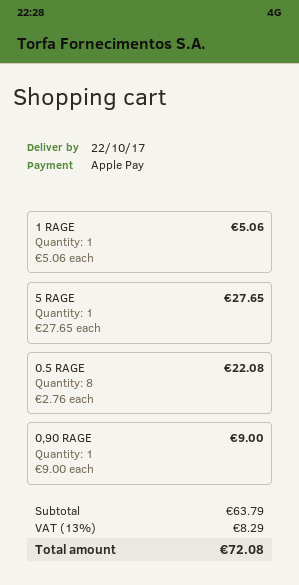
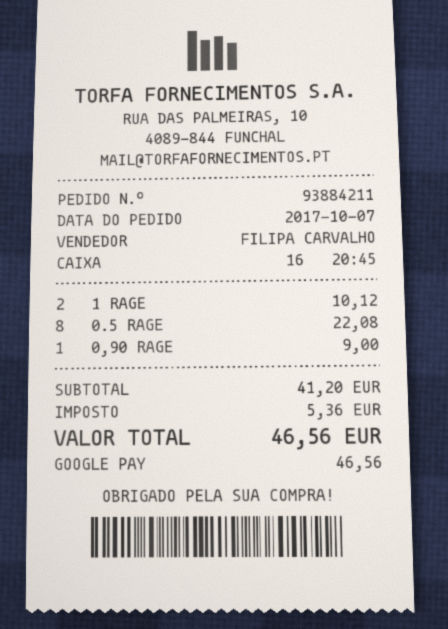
payment method: Apple Pay -> Google Pay
1 RAGE: 1 for 5.06 -> 2 for 10.12
5 RAGE: 1 for 27.65 -> none
subtotal: 63.79 -> 41.20
tax: 8.29 -> 5.36
total: 72.08 -> 46.56

